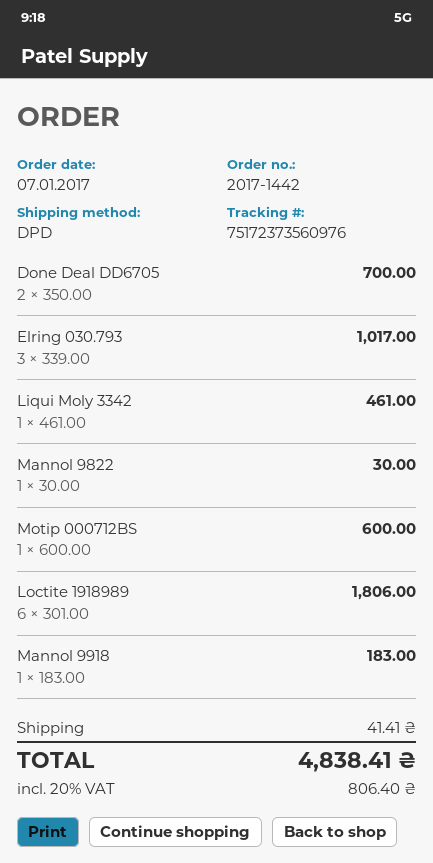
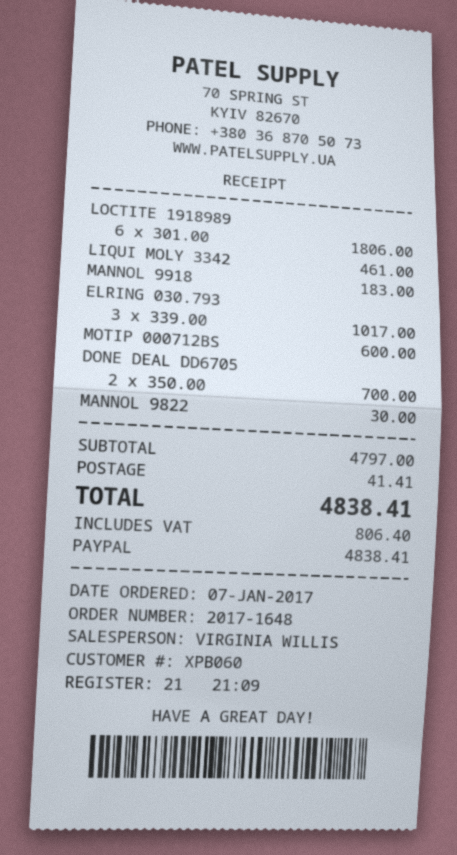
order number: 2017-1442 -> 2017-1648

